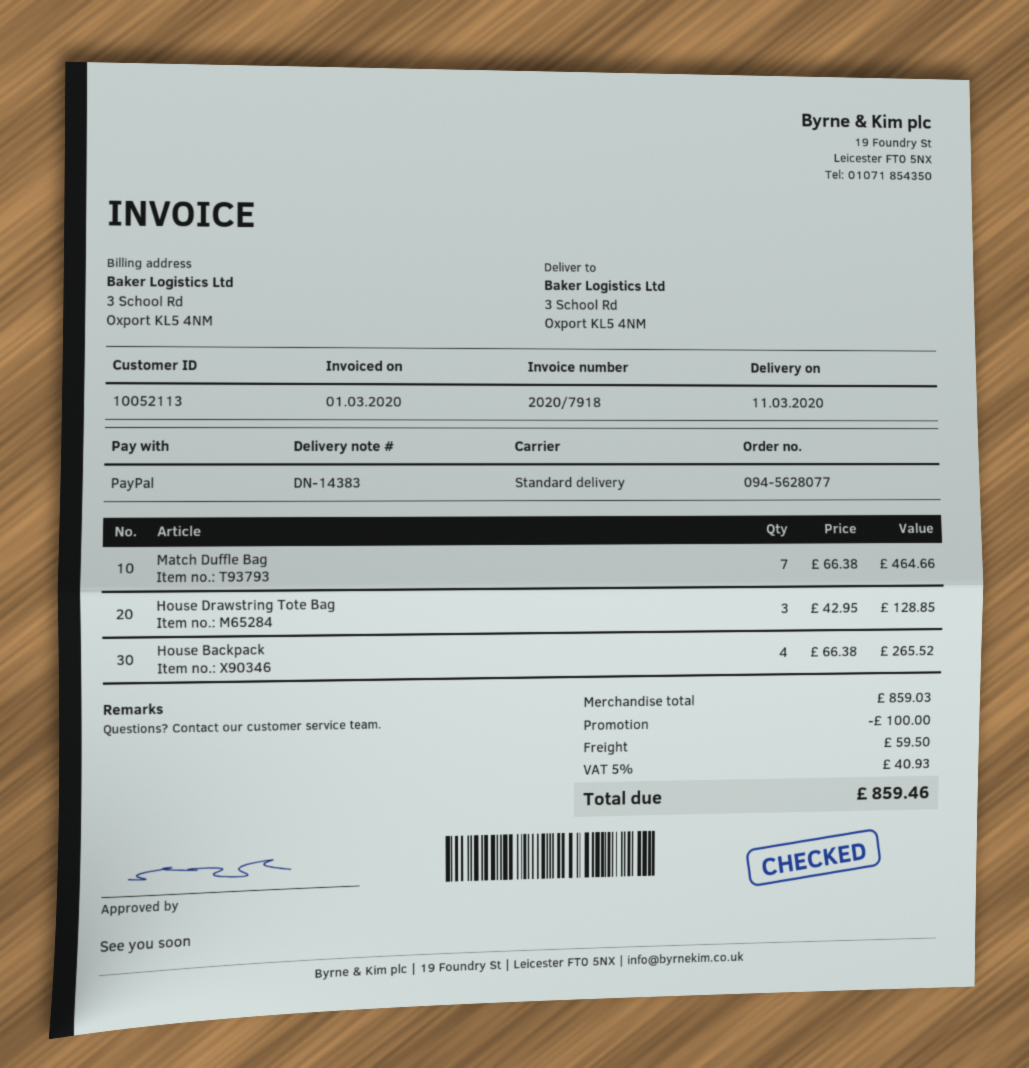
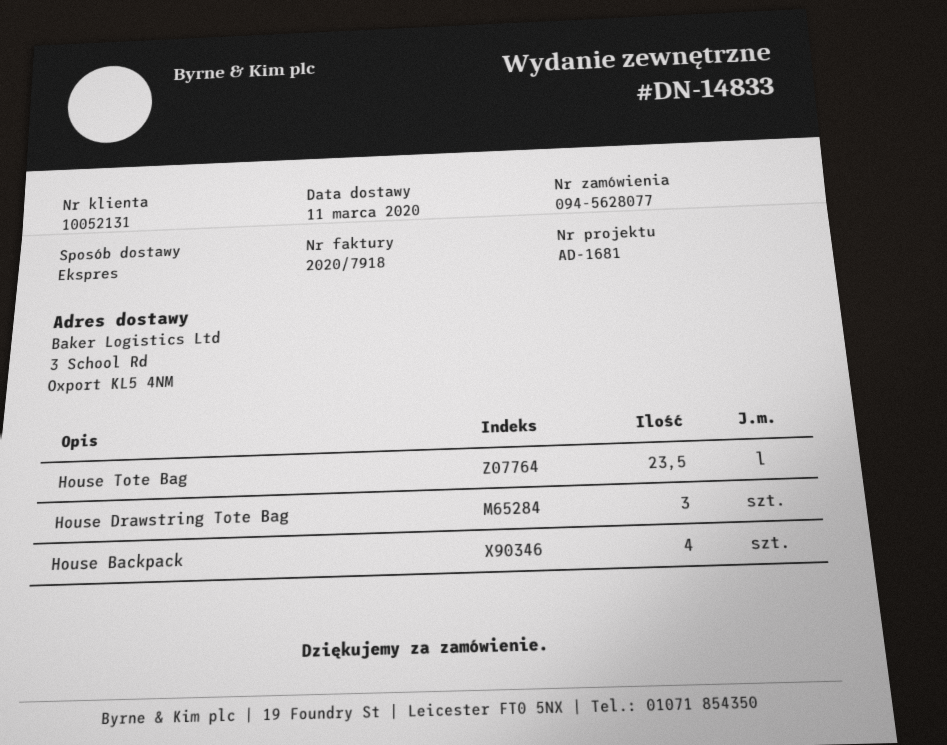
delivery note number: DN-14383 -> DN-14833
customer number: 10052113 -> 10052131
shipping method: standard -> express
Match Duffle Bag: 7 -> none
House Tote Bag: none -> 23.5

